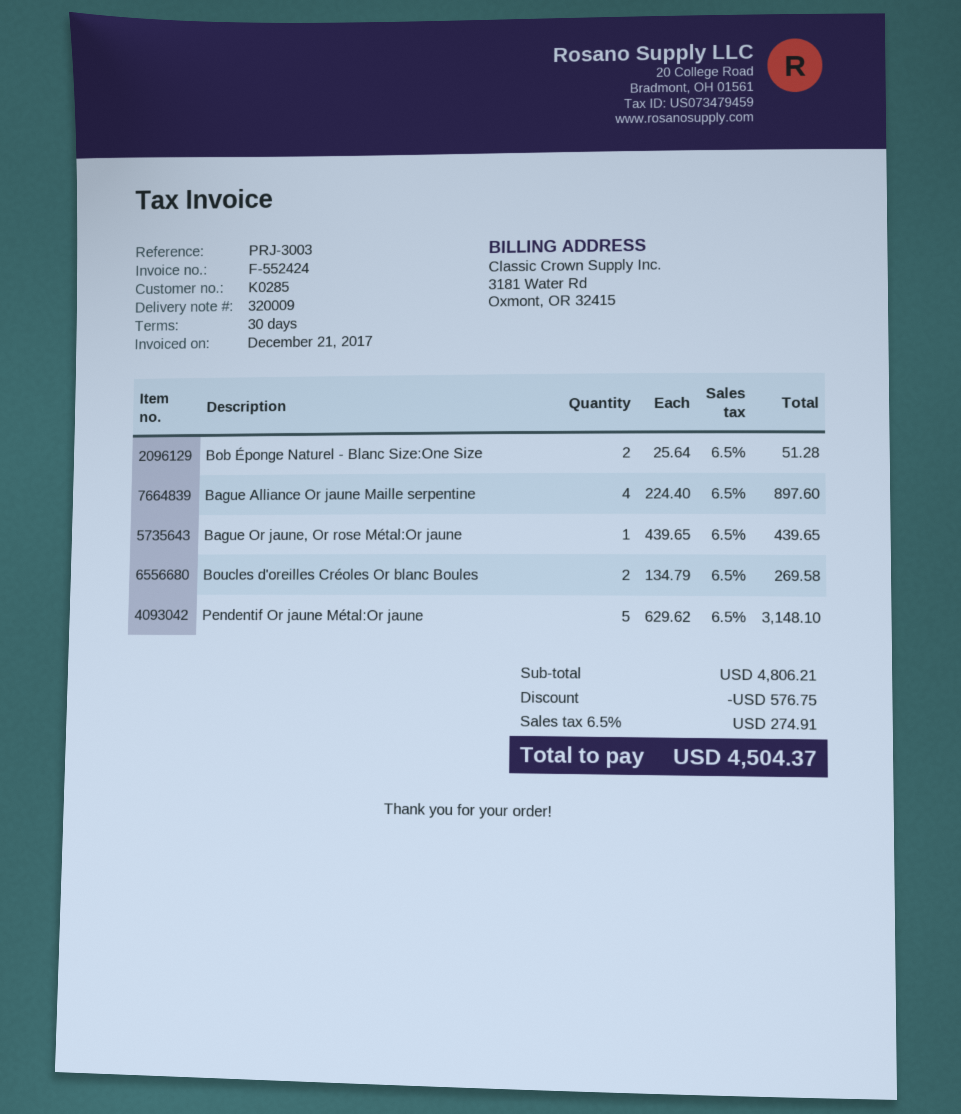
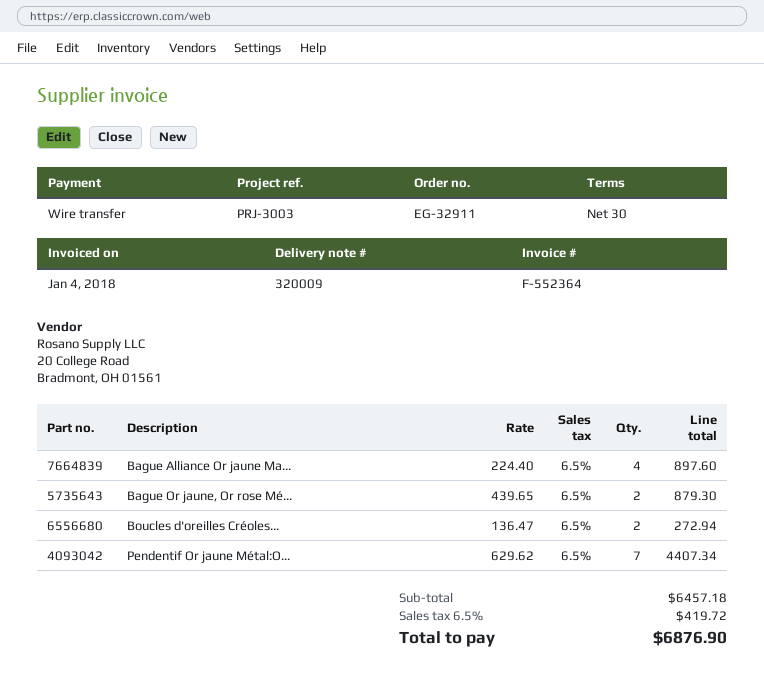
invoice number: F-552424 -> F-552364
invoice date: 2017-12-21 -> 2018-01-04
Bob Éponge Naturel - Blanc Size:One Size: 2 x 25.64 = 51.28 -> none
Bague Or jaune, Or rose Métal:Or jaune: 1 x 439.65 = 439.65 -> 2 x 439.65 = 879.30
Boucles d'oreilles Créoles Or blanc Boules: 2 x 134.79 = 269.58 -> 2 x 136.47 = 272.94
Pendentif Or jaune Métal:Or jaune: 5 x 629.62 = 3148.10 -> 7 x 629.62 = 4407.34
subtotal: 4806.21 -> 6457.18
discount: 576.75 -> none
tax: 6.5% = 274.91 -> 6.5% = 419.72
total: 4504.37 -> 6876.90

